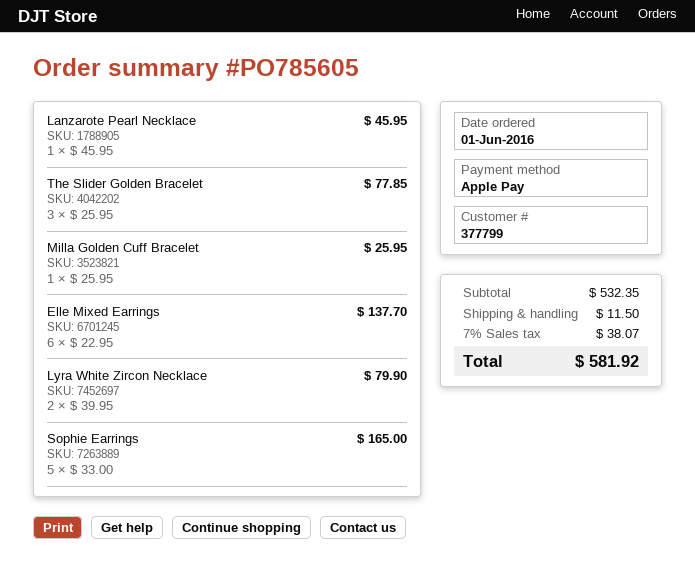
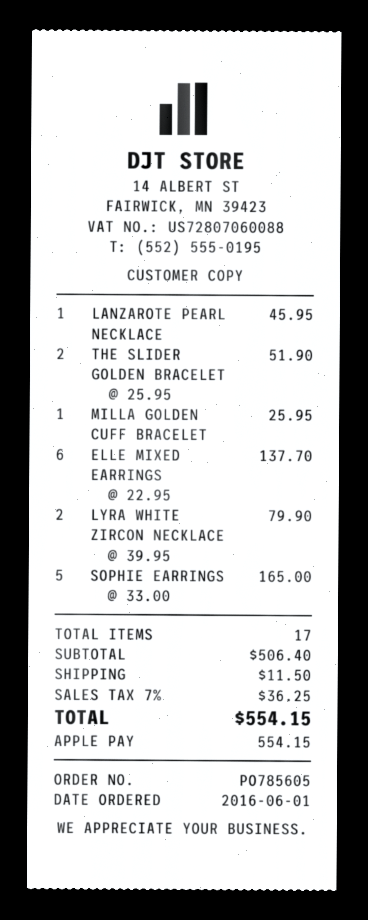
The Slider Golden Bracelet: 3 x 25.95 = 77.85 -> 2 x 25.95 = 51.90
subtotal: 532.35 -> 506.40
tax: 7% = 38.07 -> 7% = 36.25
total: 581.92 -> 554.15

